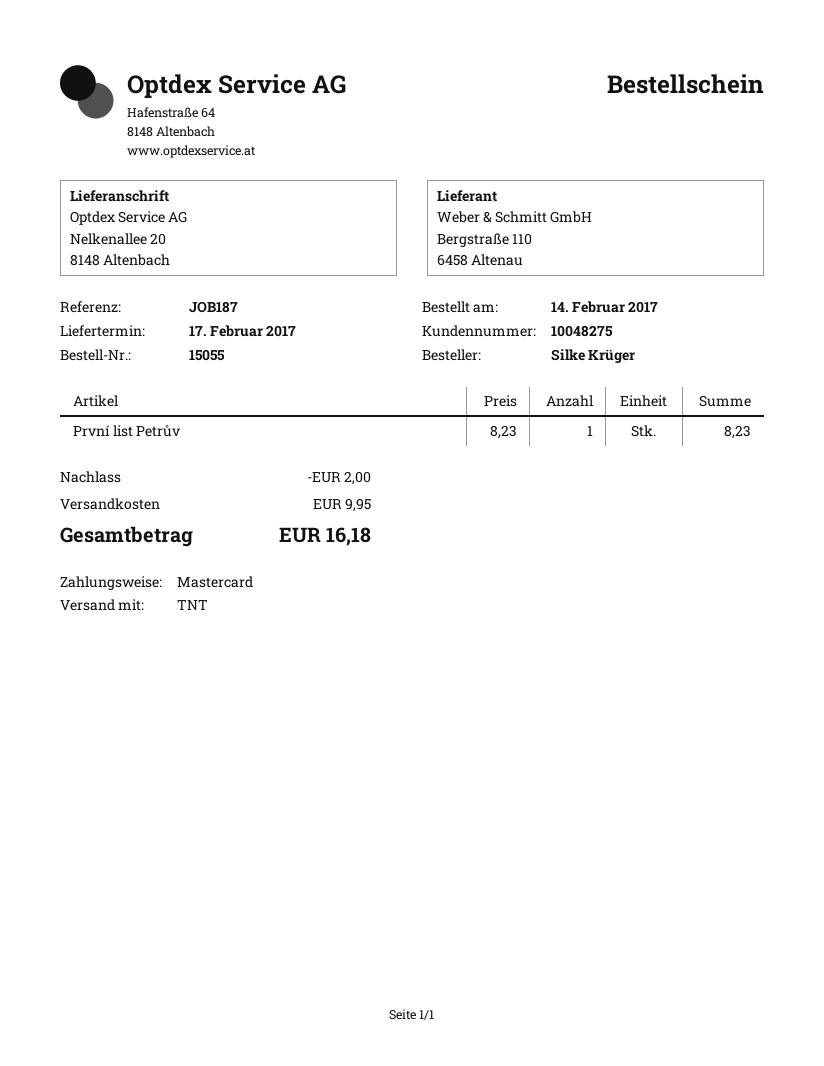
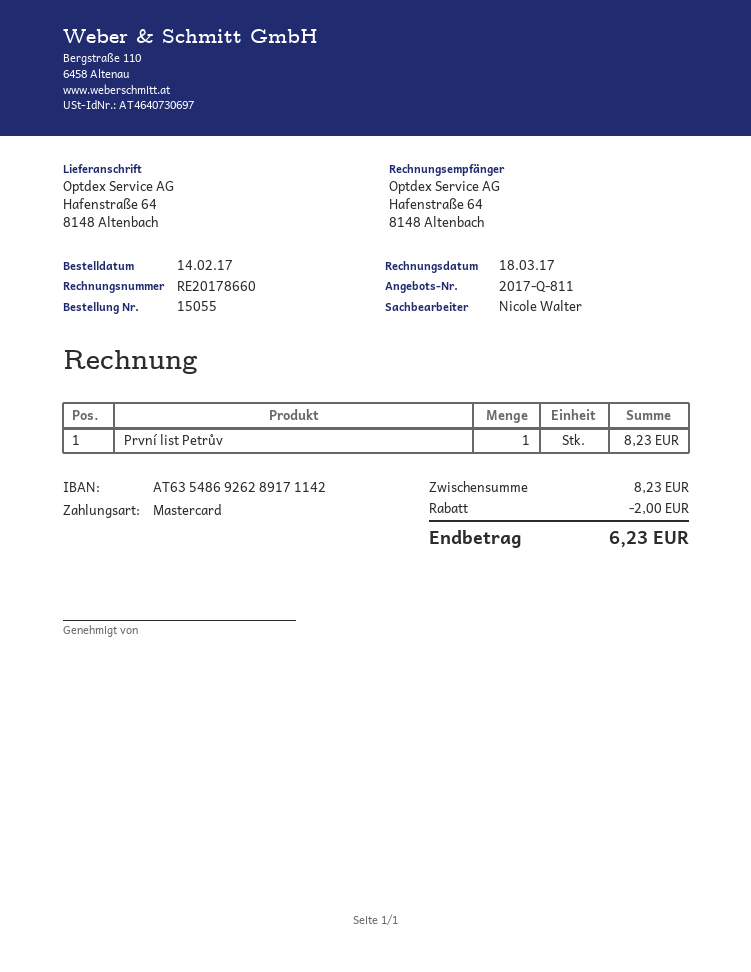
ship to: Nelkenallee 20, 8148 Altenbach -> Hafenstraße 64, 8148 Altenbach
shipping: 9.95 -> none
total: 16.18 -> 6.23

